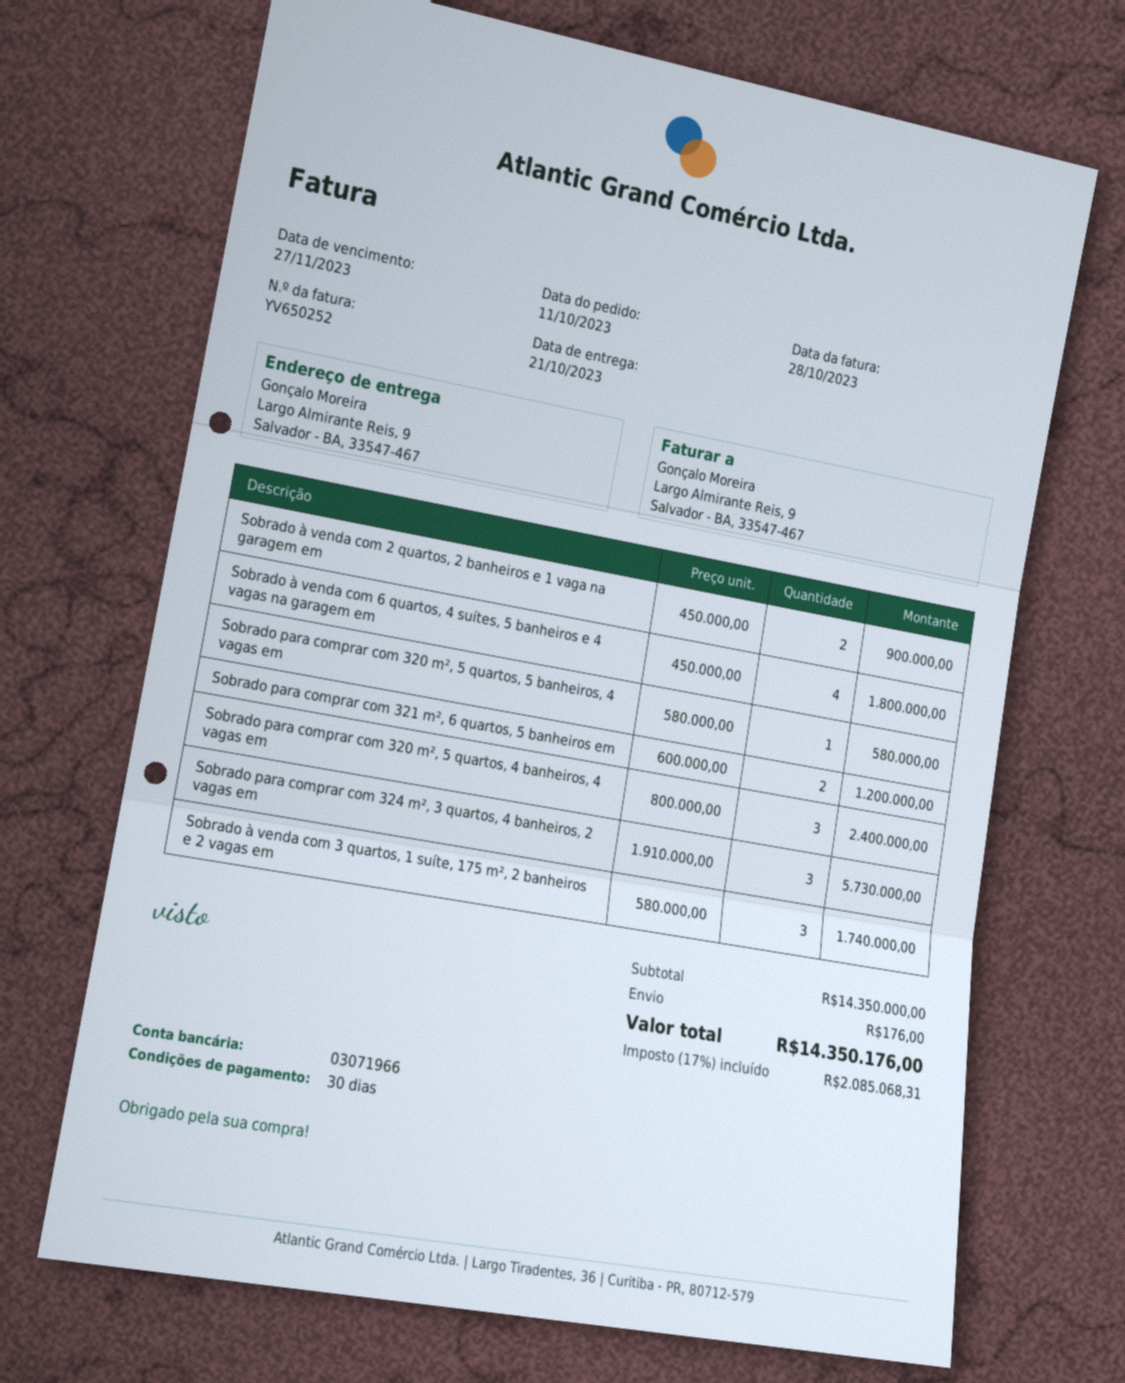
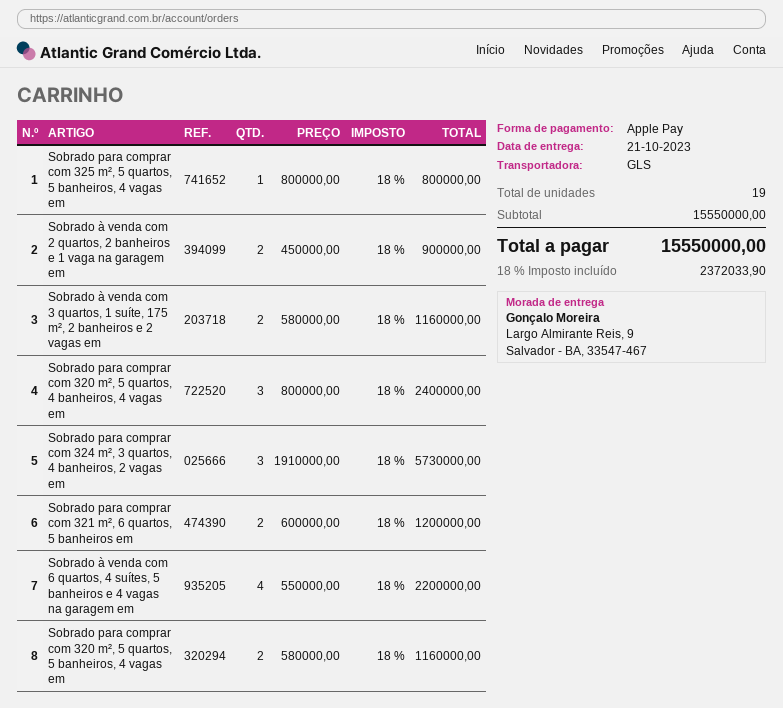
Sobrado à venda com 6 quartos, 4 suítes, 5 banheiros e 4 vagas na garagem em: 4 x 450000.00 = 1800000.00 -> 4 x 550000.00 = 2200000.00
Sobrado para comprar com 320 m², 5 quartos, 5 banheiros, 4 vagas em: 1 x 580000.00 = 580000.00 -> 2 x 580000.00 = 1160000.00
Sobrado à venda com 3 quartos, 1 suíte, 175 m², 2 banheiros e 2 vagas em: 3 x 580000.00 = 1740000.00 -> 2 x 580000.00 = 1160000.00
Sobrado para comprar com 325 m², 5 quartos, 5 banheiros, 4 vagas em: none -> 1 x 800000.00 = 800000.00
subtotal: 14350000.00 -> 15550000.00
shipping: 176.00 -> none
tax: 17% = 2085068.31 -> 18% = 2372033.90
total: 14350176.00 -> 15550000.00

